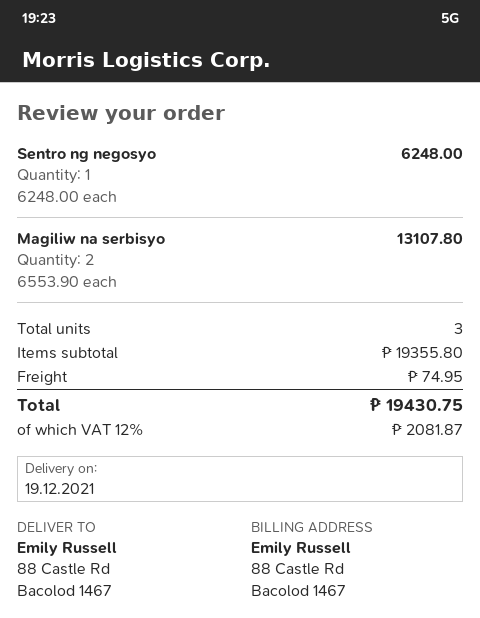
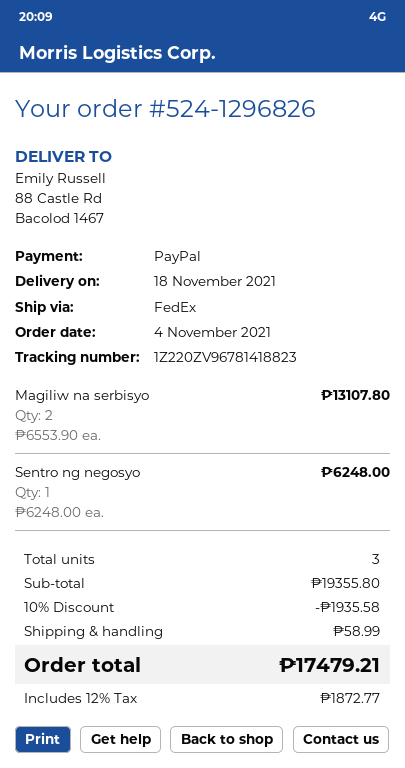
delivery date: 2021-12-19 -> 2021-11-18
discount: none -> 10% = 1935.58
shipping: 74.95 -> 58.99
tax: 12% = 2081.87 -> 12% = 1872.77
total: 19430.75 -> 17479.21

